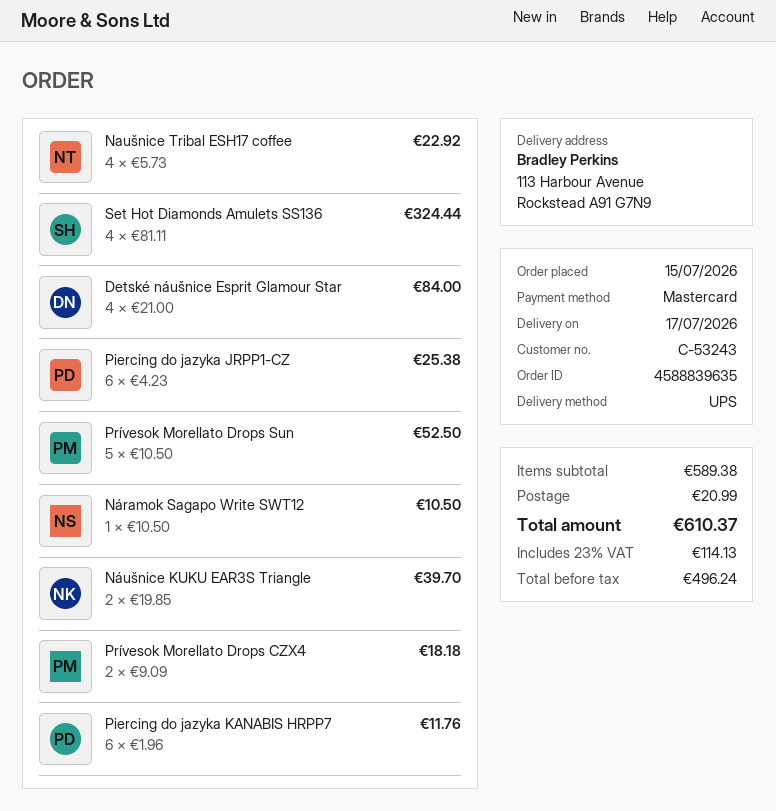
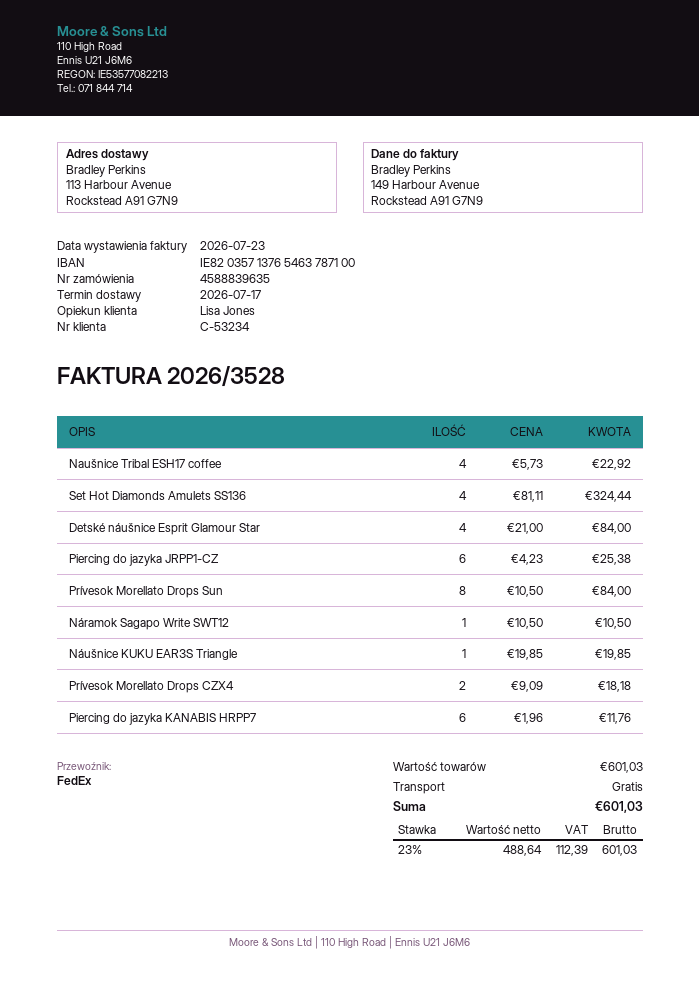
customer number: C-53243 -> C-53234
shipping method: UPS -> FedEx
Prívesok Morellato Drops Sun: 5 x 10.50 = 52.50 -> 8 x 10.50 = 84.00
Náušnice KUKU EAR3S Triangle: 2 x 19.85 = 39.70 -> 1 x 19.85 = 19.85
subtotal: 589.38 -> 601.03
shipping: 20.99 -> 0.00
net: 496.24 -> 488.64
tax: 23% = 114.13 -> 23% = 112.39
total: 610.37 -> 601.03

